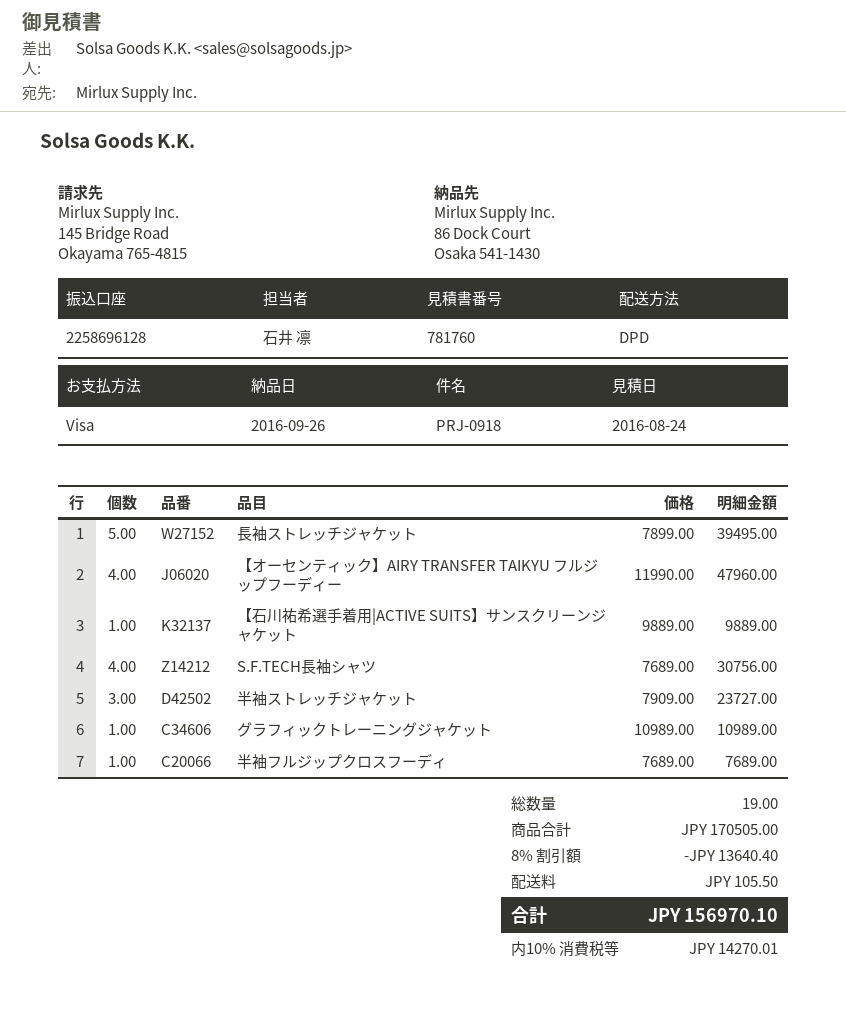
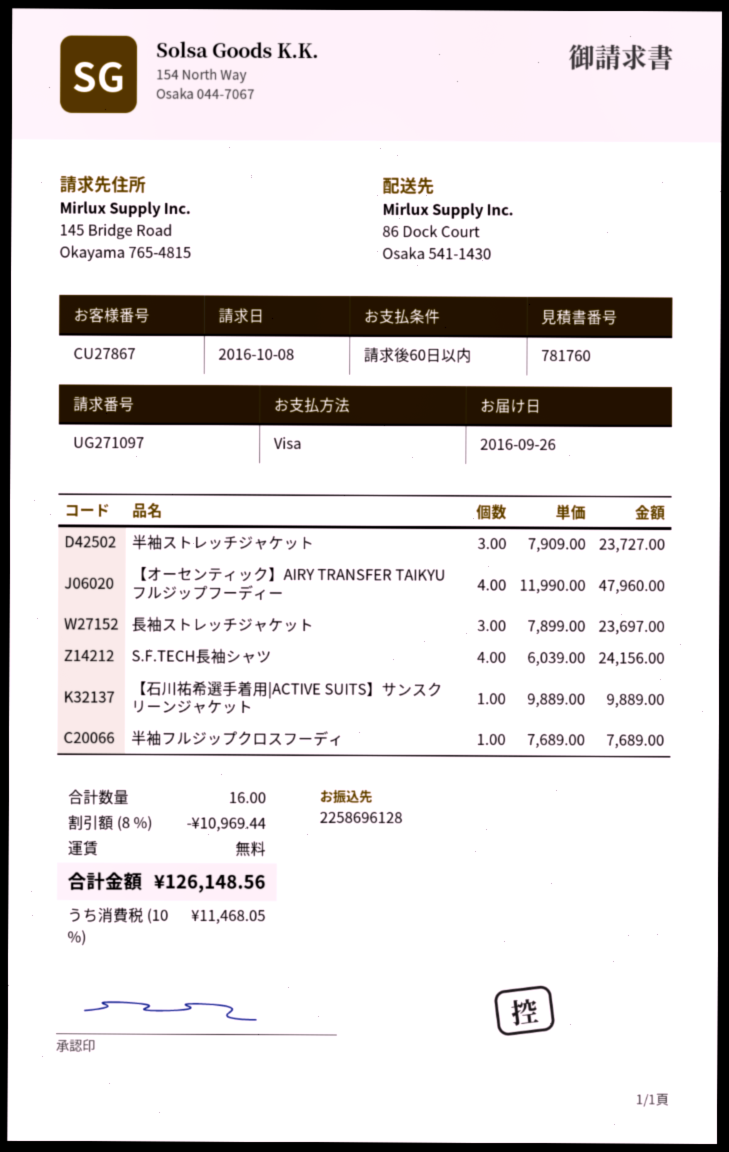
長袖ストレッチジャケット: 5 x 7899.00 = 39495.00 -> 3 x 7899.00 = 23697.00
S.F.TECH長袖シャツ: 4 x 7689.00 = 30756.00 -> 4 x 6039.00 = 24156.00
グラフィックトレーニングジャケット: 1 x 10989.00 = 10989.00 -> none
total quantity: 19 -> 16
discount: 8% = 13640.40 -> 8% = 10969.44
shipping: 105.50 -> 0.00
tax: 10% = 14270.01 -> 10% = 11468.05
total: 156970.10 -> 126148.56

